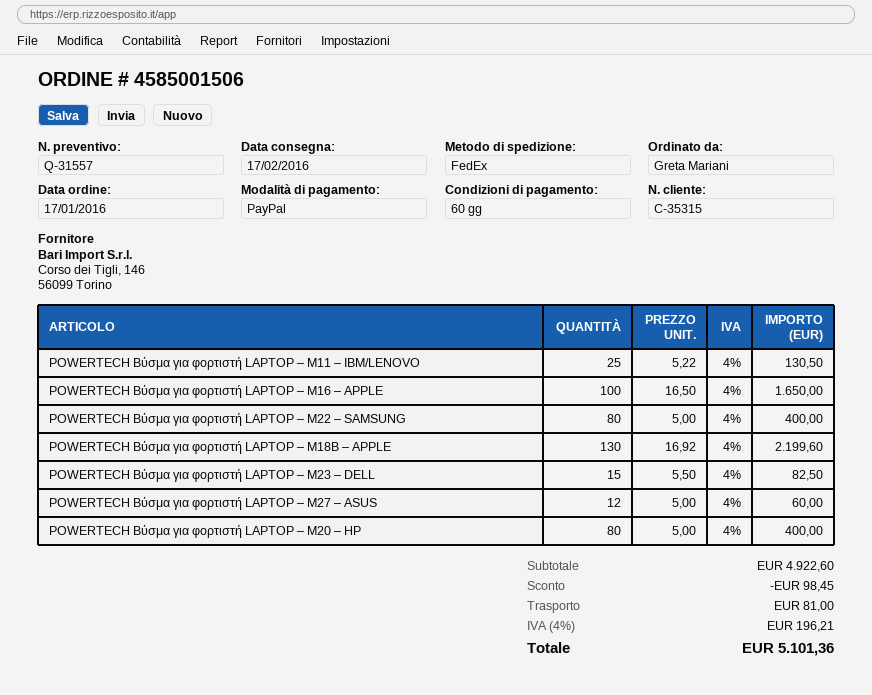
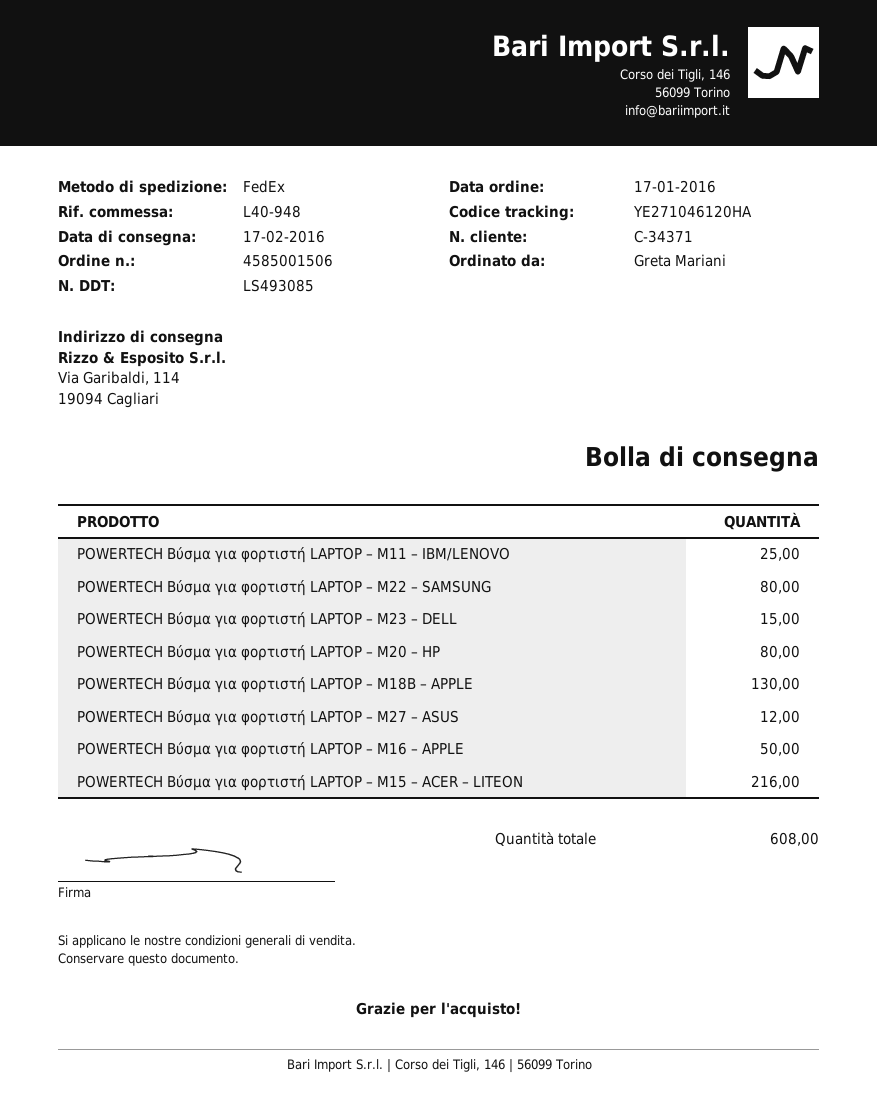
customer number: C-35315 -> C-34371
POWERTECH Βύσμα για φορτιστή LAPTOP – M16 – APPLE: 100 -> 50
POWERTECH Βύσμα για φορτιστή LAPTOP – M15 – ACER – LITEON: none -> 216

